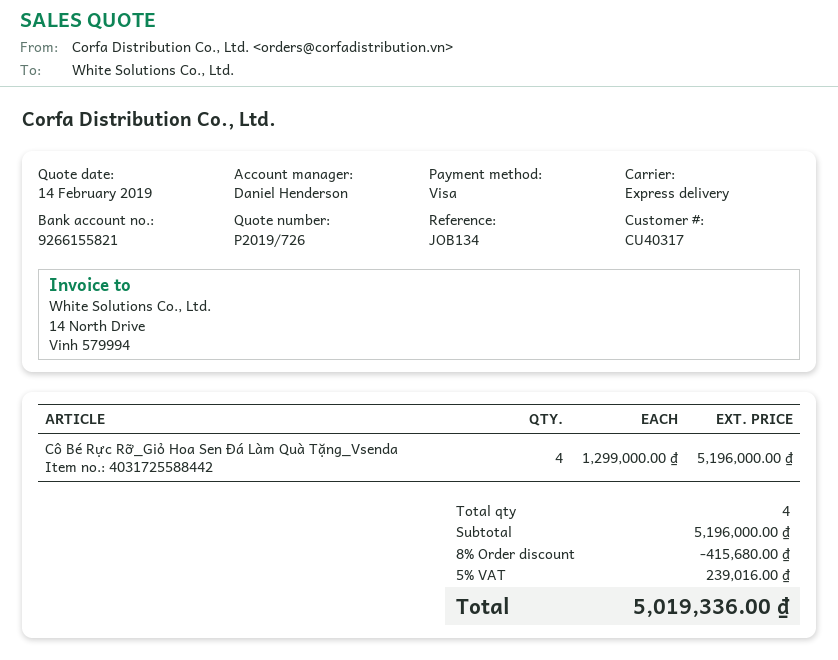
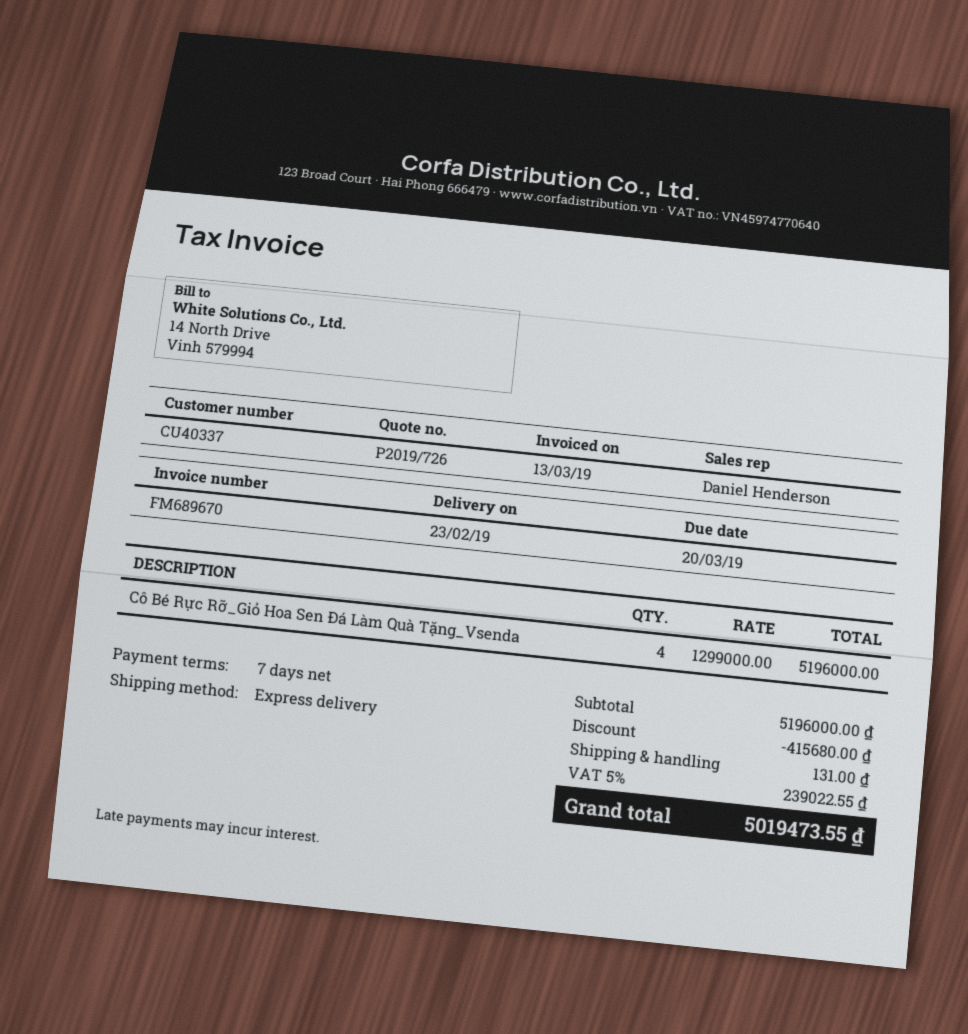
customer number: CU40317 -> CU40337
shipping: none -> 131.00
tax: 5% = 239016.00 -> 5% = 239022.55
total: 5019336.00 -> 5019473.55

